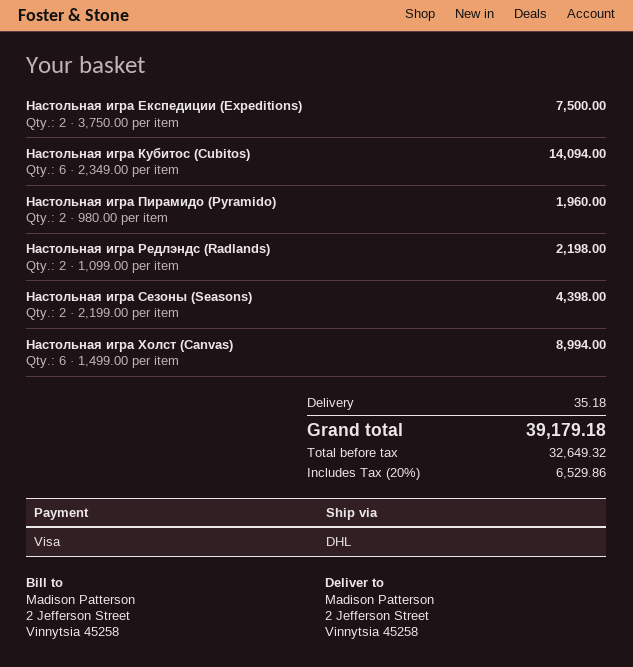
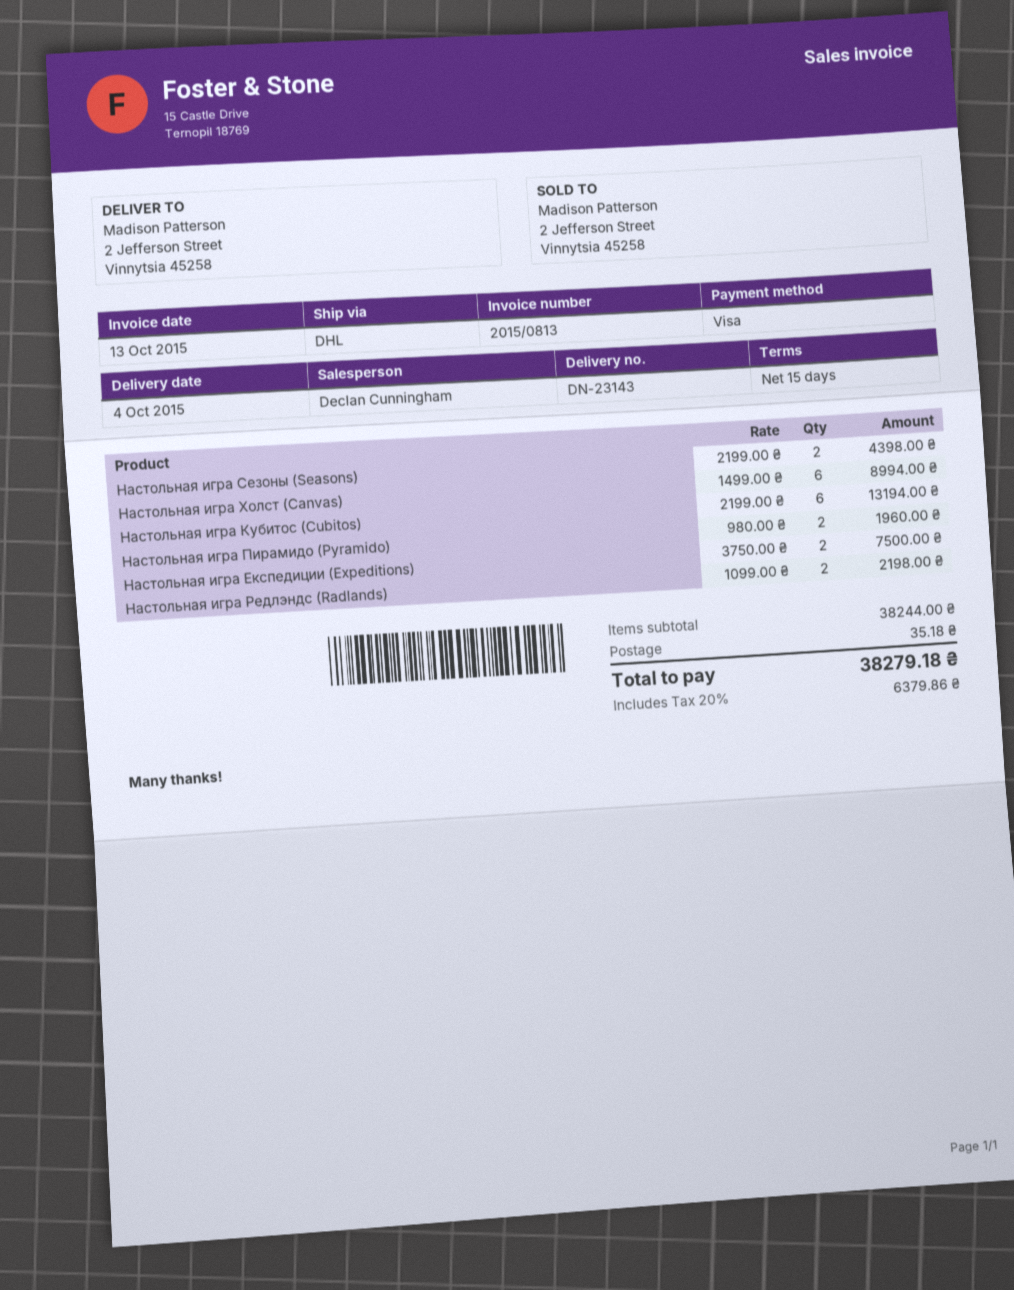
Настольная игра Кубитос (Cubitos): 6 x 2349.00 = 14094.00 -> 6 x 2199.00 = 13194.00
tax: 20% = 6529.86 -> 20% = 6379.86
total: 39179.18 -> 38279.18

